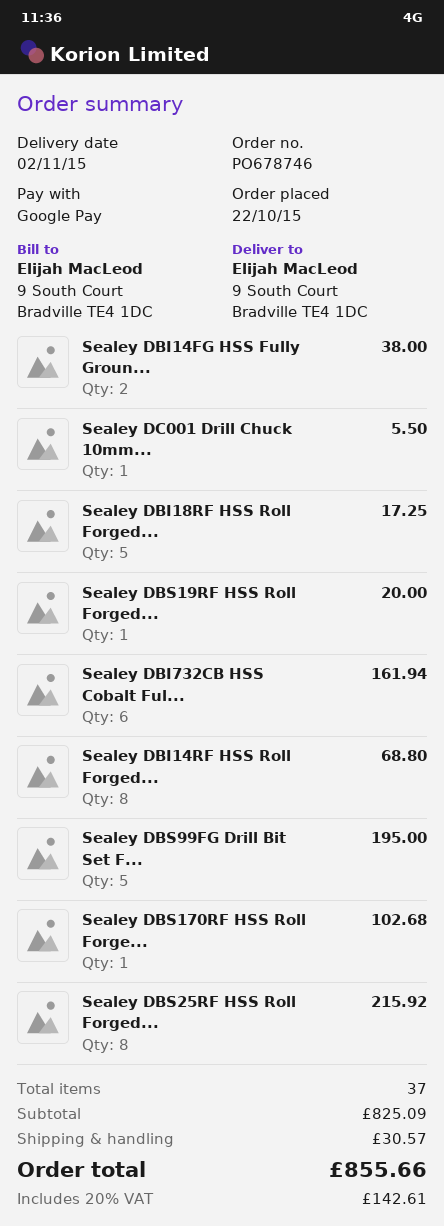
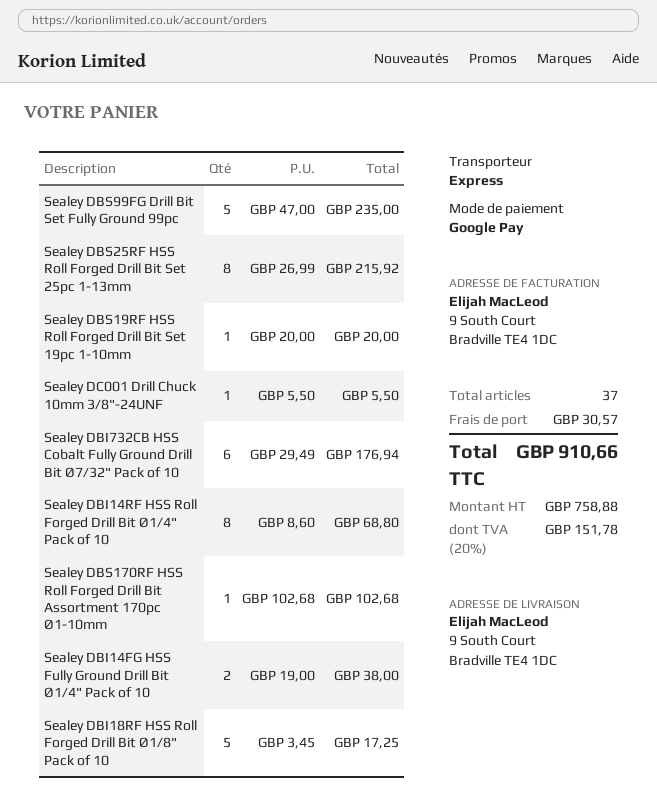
Sealey DBI732CB HSS Cobalt Ful...: 6 for 161.94 -> 6 for 176.94
Sealey DBS99FG Drill Bit Set F...: 5 for 195.00 -> 5 for 235.00
tax: 20% = 142.61 -> 20% = 151.78
total: 855.66 -> 910.66

